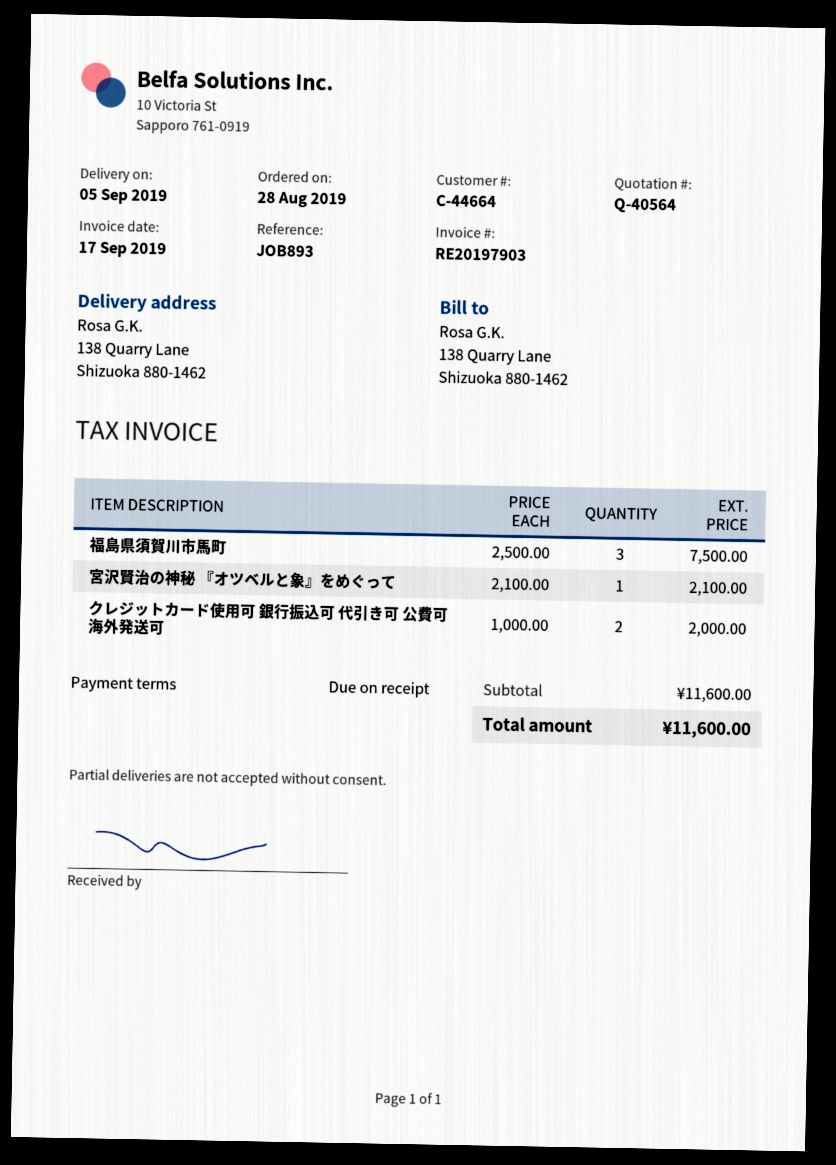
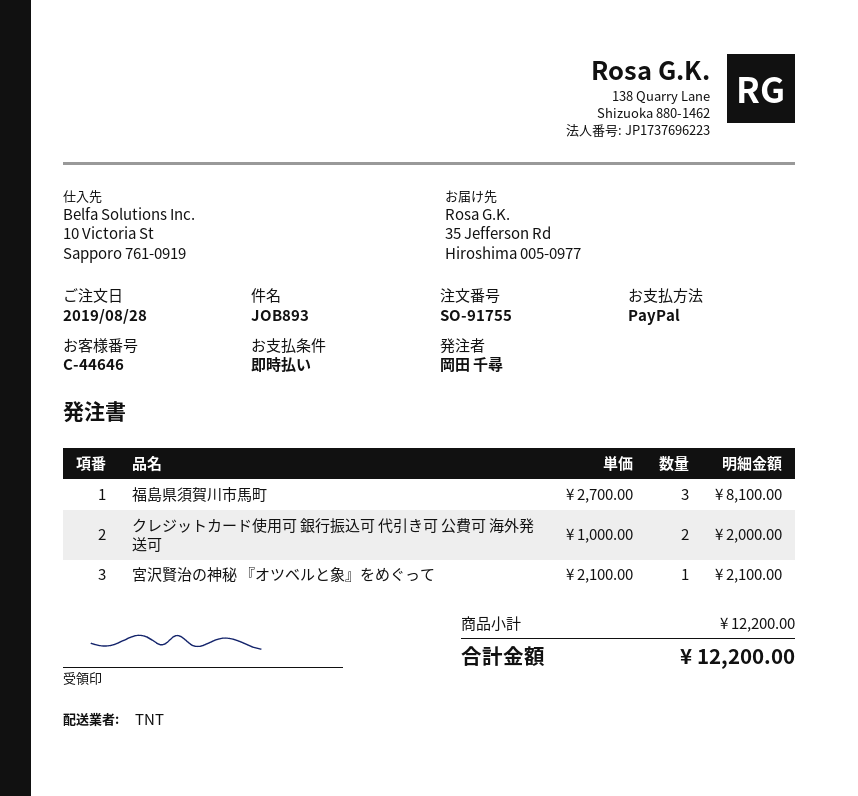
customer number: C-44664 -> C-44646
ship to: 138 Quarry Lane, Shizuoka 880-1462 -> 35 Jefferson Rd, Hiroshima 005-0977
福島県須賀川市馬町: 3 x 2500.00 = 7500.00 -> 3 x 2700.00 = 8100.00
subtotal: 11600.00 -> 12200.00
total: 11600.00 -> 12200.00

